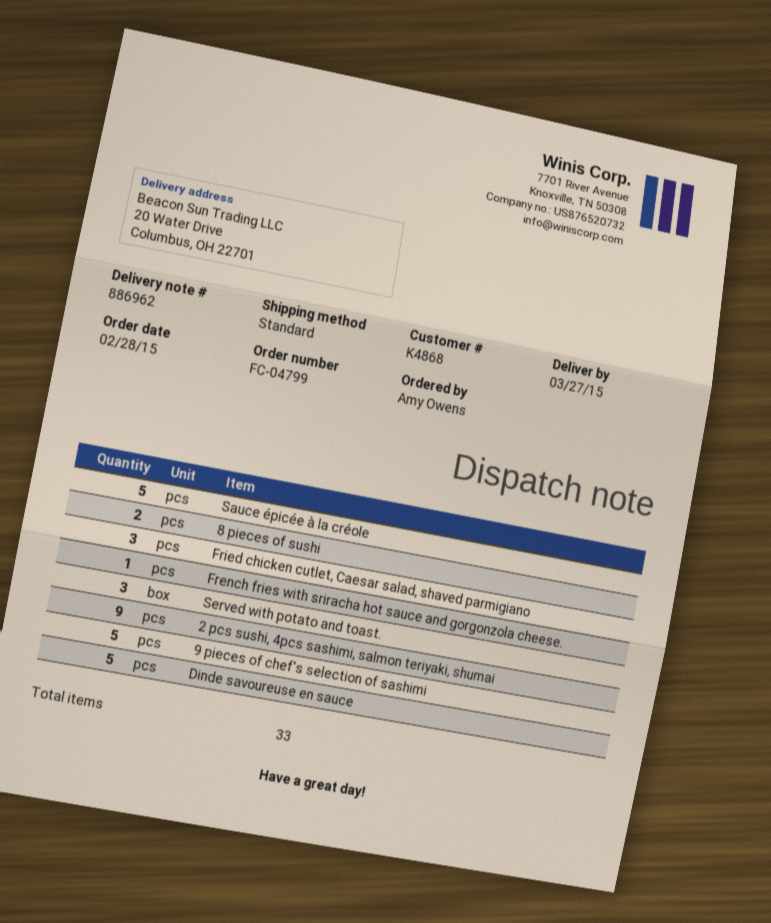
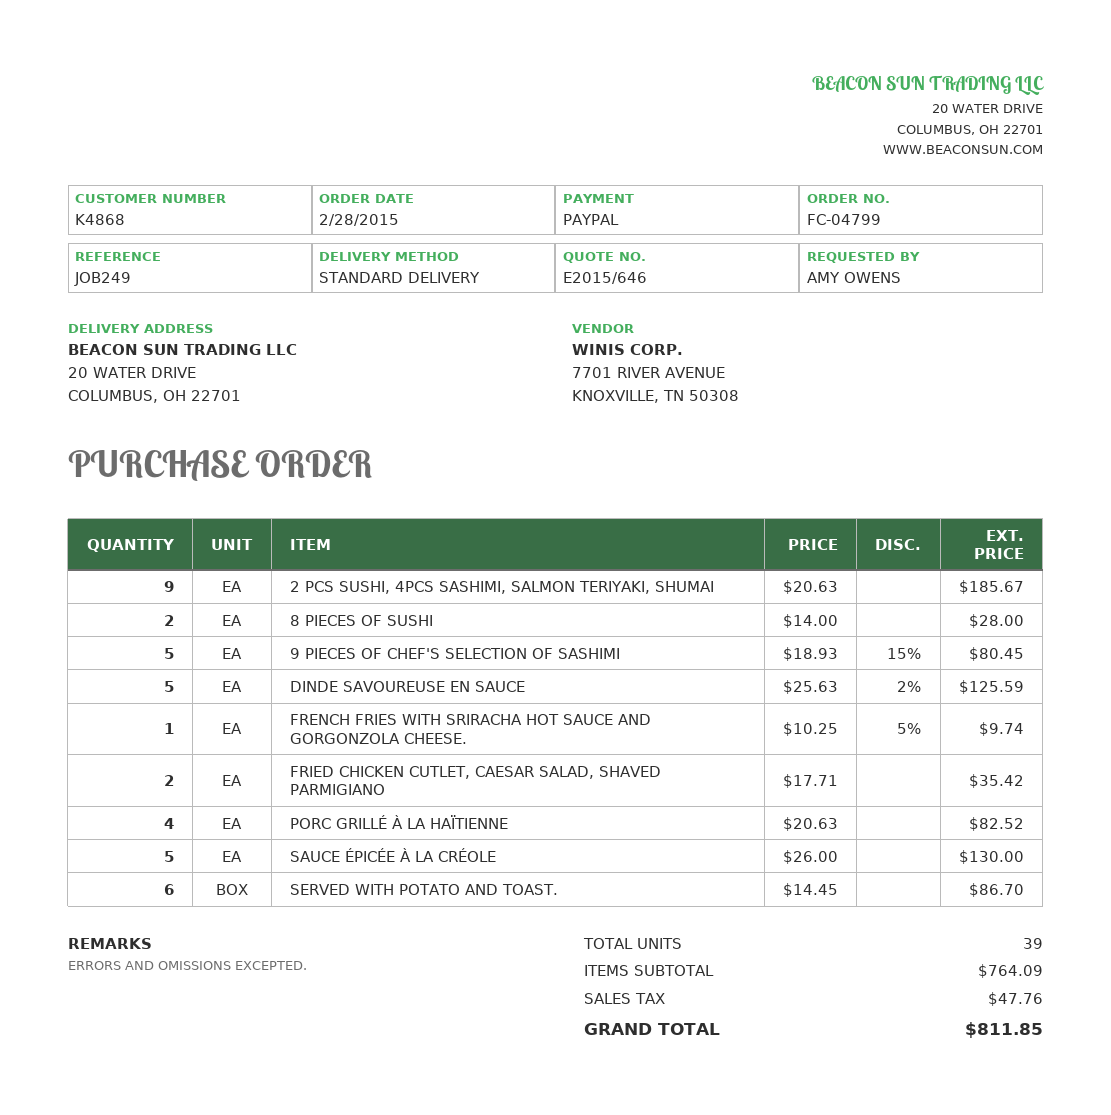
Fried chicken cutlet, Caesar salad, shaved parmigiano: 3 -> 2
Served with potato and toast.: 3 -> 6
PORC GRILLÉ À LA HAÏTIENNE: none -> 4
total quantity: 33 -> 39

